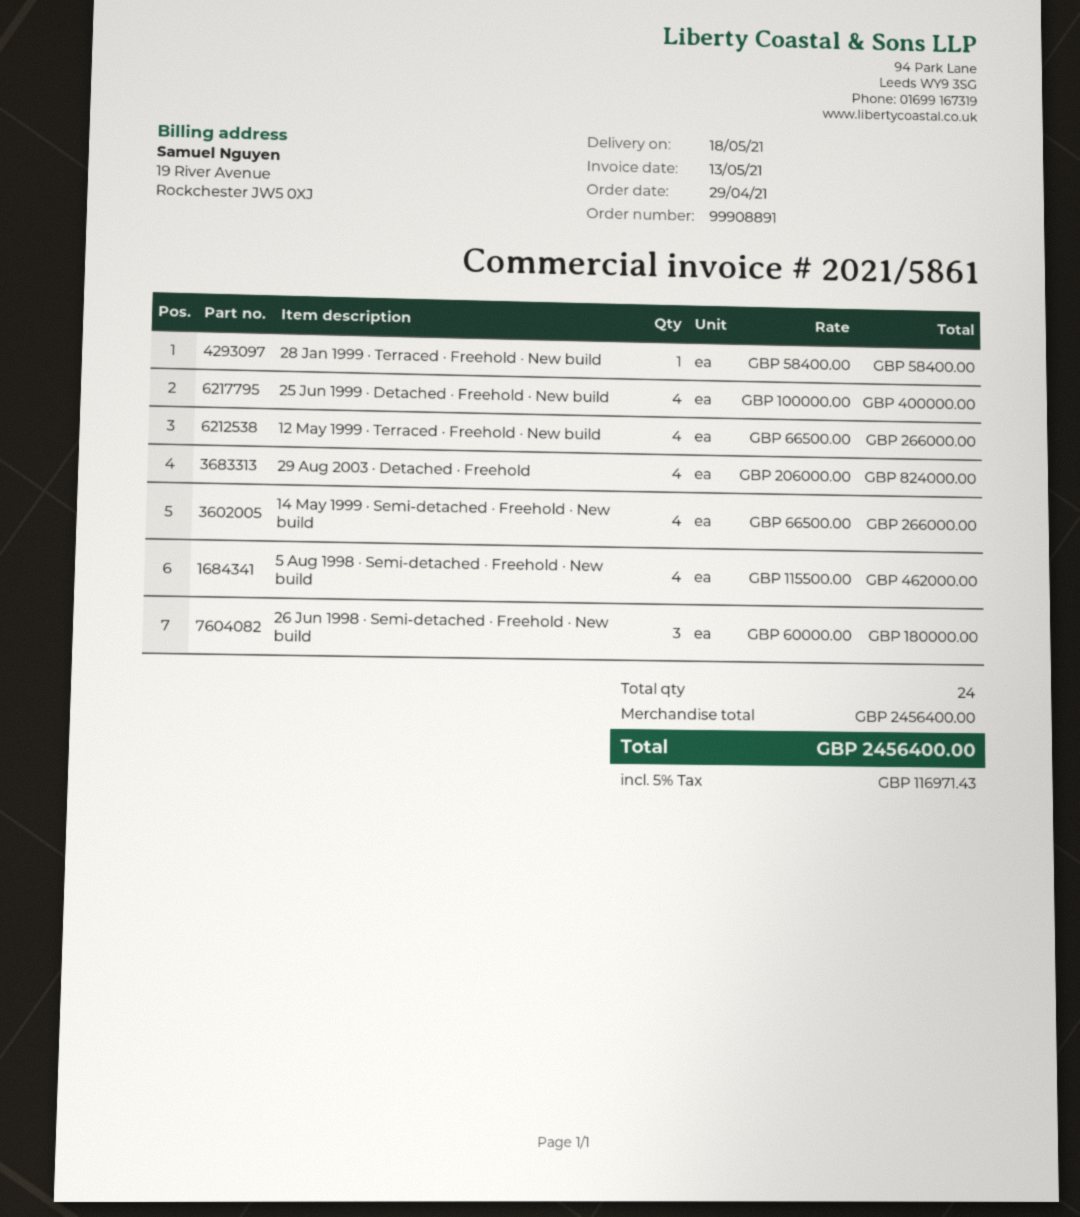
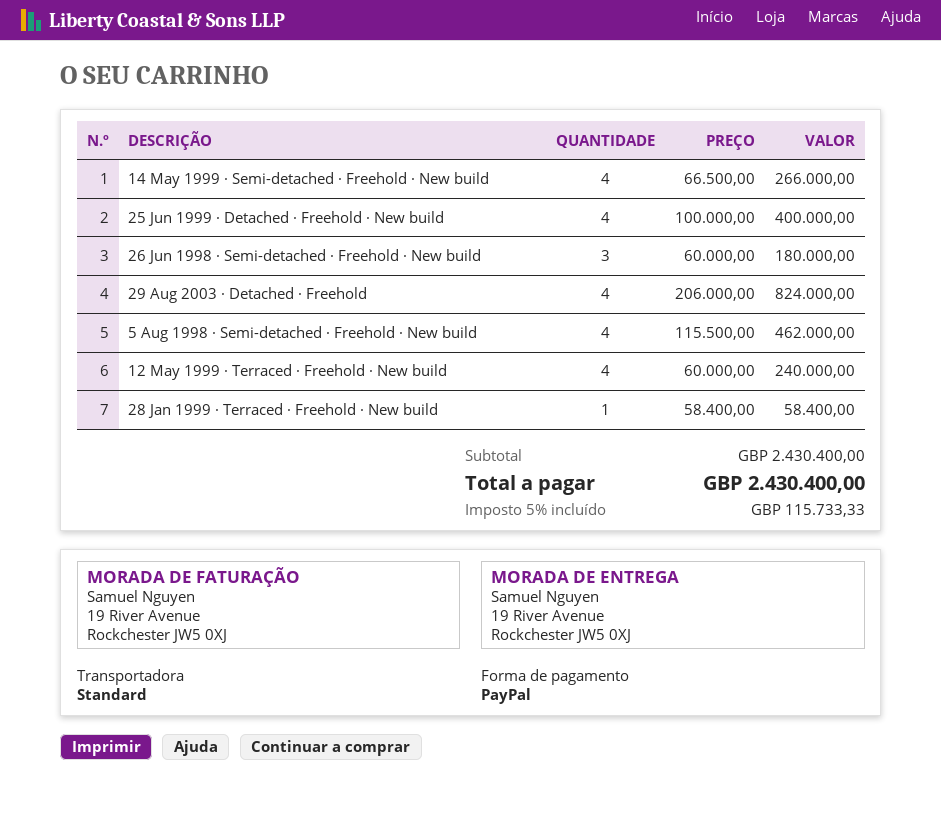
12 May 1999 · Terraced · Freehold · New build: 4 x 66500.00 = 266000.00 -> 4 x 60000.00 = 240000.00
subtotal: 2456400.00 -> 2430400.00
tax: 5% = 116971.43 -> 5% = 115733.33
total: 2456400.00 -> 2430400.00

